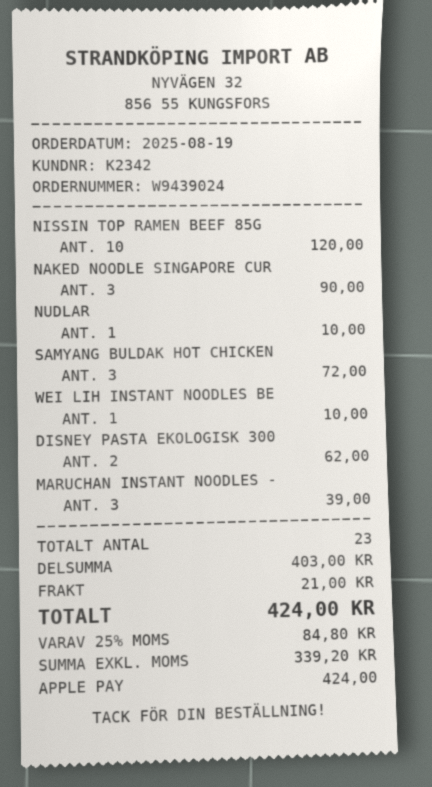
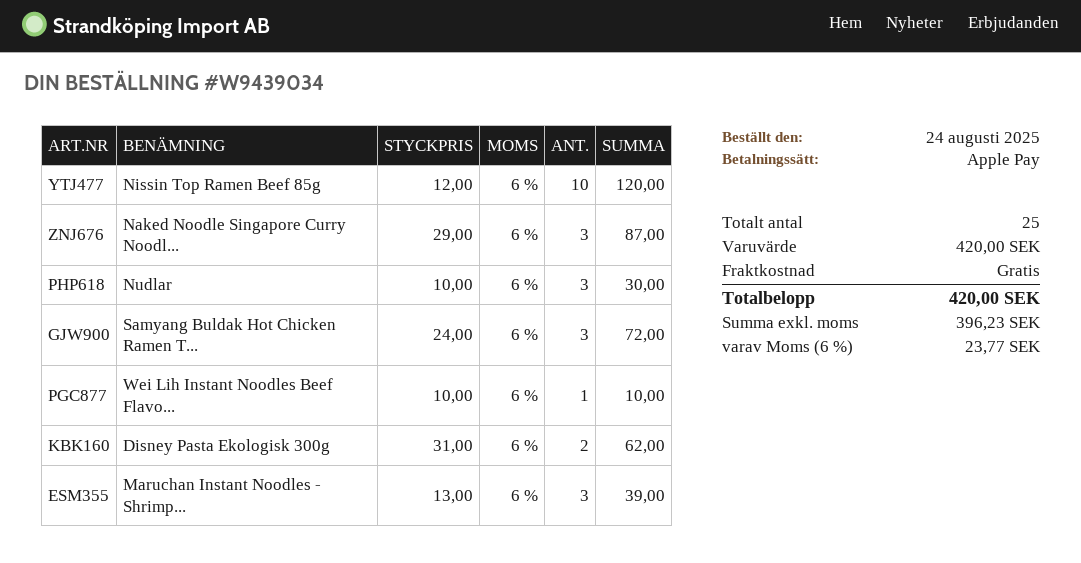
order number: W9439024 -> W9439034
order date: 2025-08-19 -> 2025-08-24
NAKED NOODLE SINGAPORE CUR: 3 for 90.00 -> 3 for 87.00
NUDLAR: 1 for 10.00 -> 3 for 30.00
total quantity: 23 -> 25
subtotal: 403.00 -> 420.00
shipping: 21.00 -> 0.00
net: 339.20 -> 396.23
tax: 25% = 84.80 -> 6% = 23.77
total: 424.00 -> 420.00

